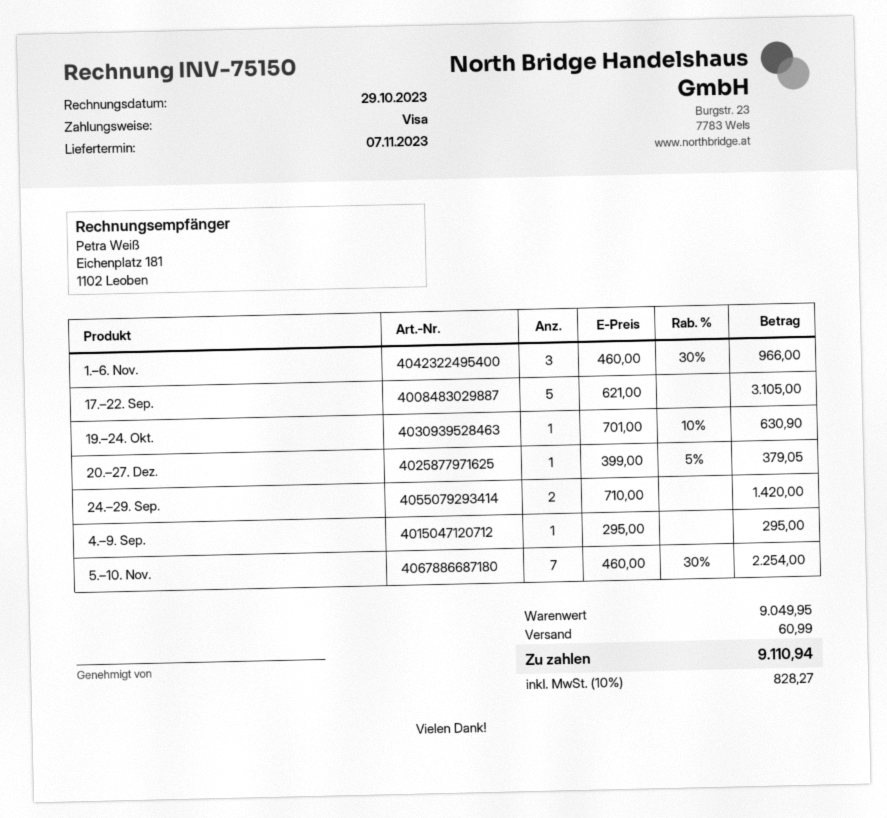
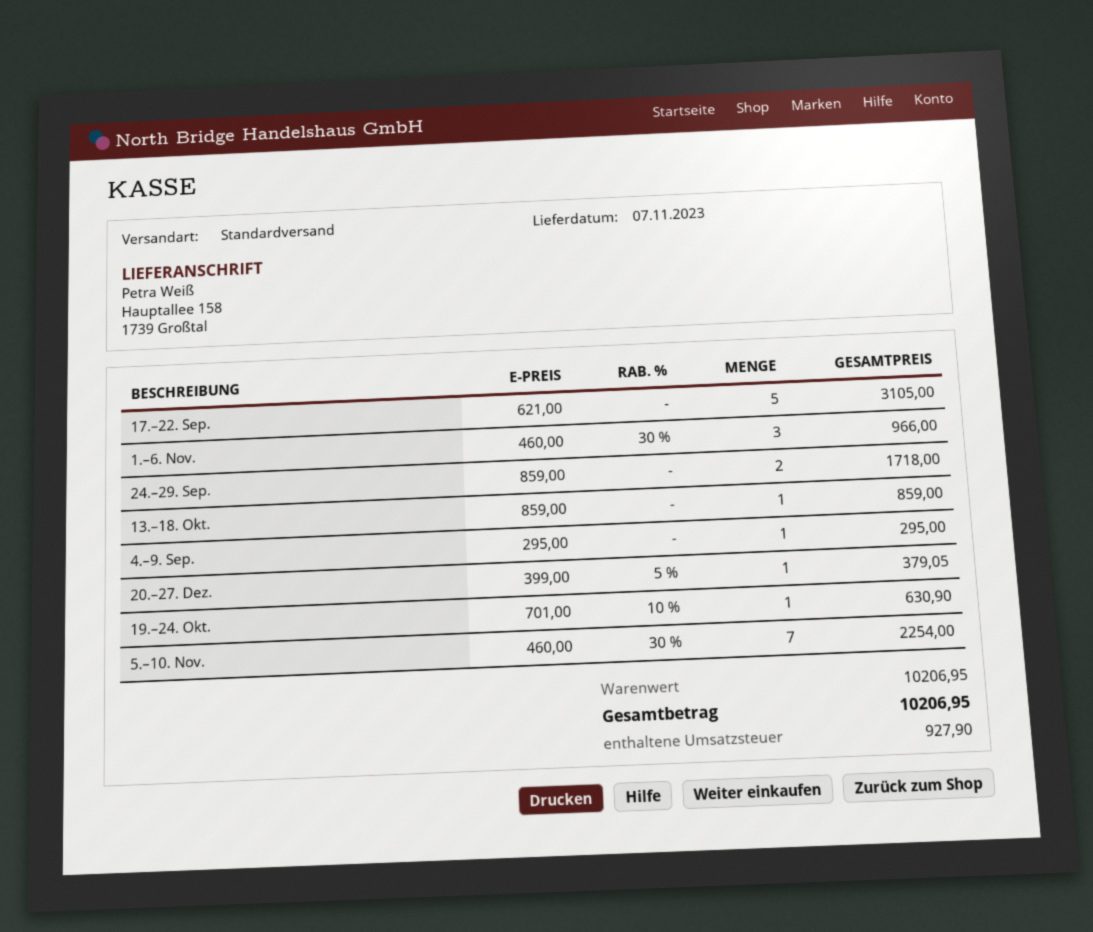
24.–29. Sep.: 2 x 710.00 = 1420.00 -> 2 x 859.00 = 1718.00
13.–18. Okt.: none -> 1 x 859.00 = 859.00
subtotal: 9049.95 -> 10206.95
shipping: 60.99 -> none
tax: 828.27 -> 927.90
total: 9110.94 -> 10206.95

